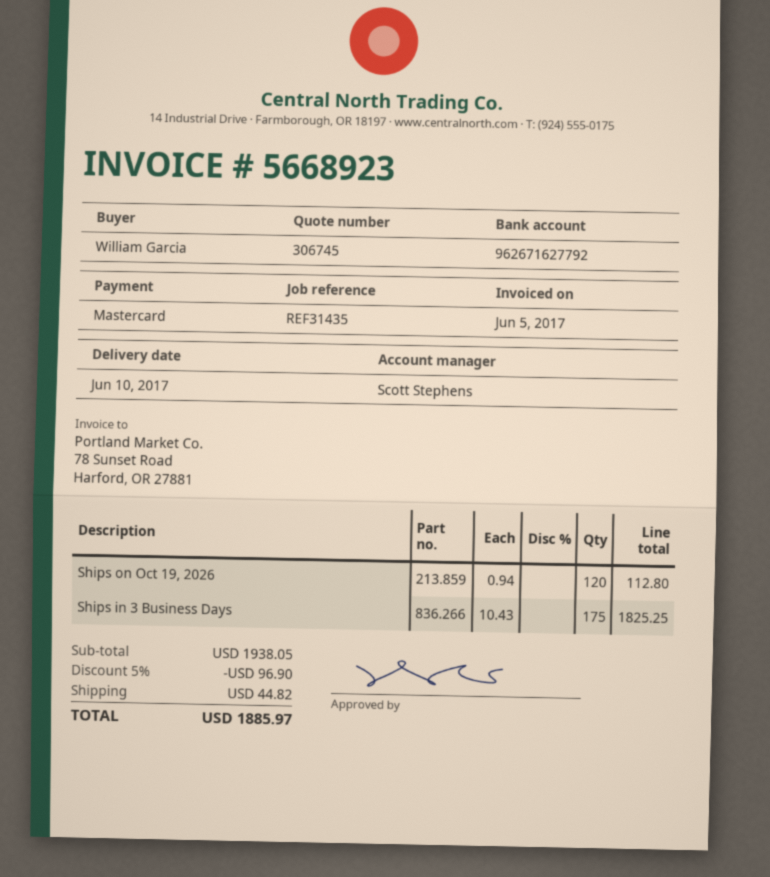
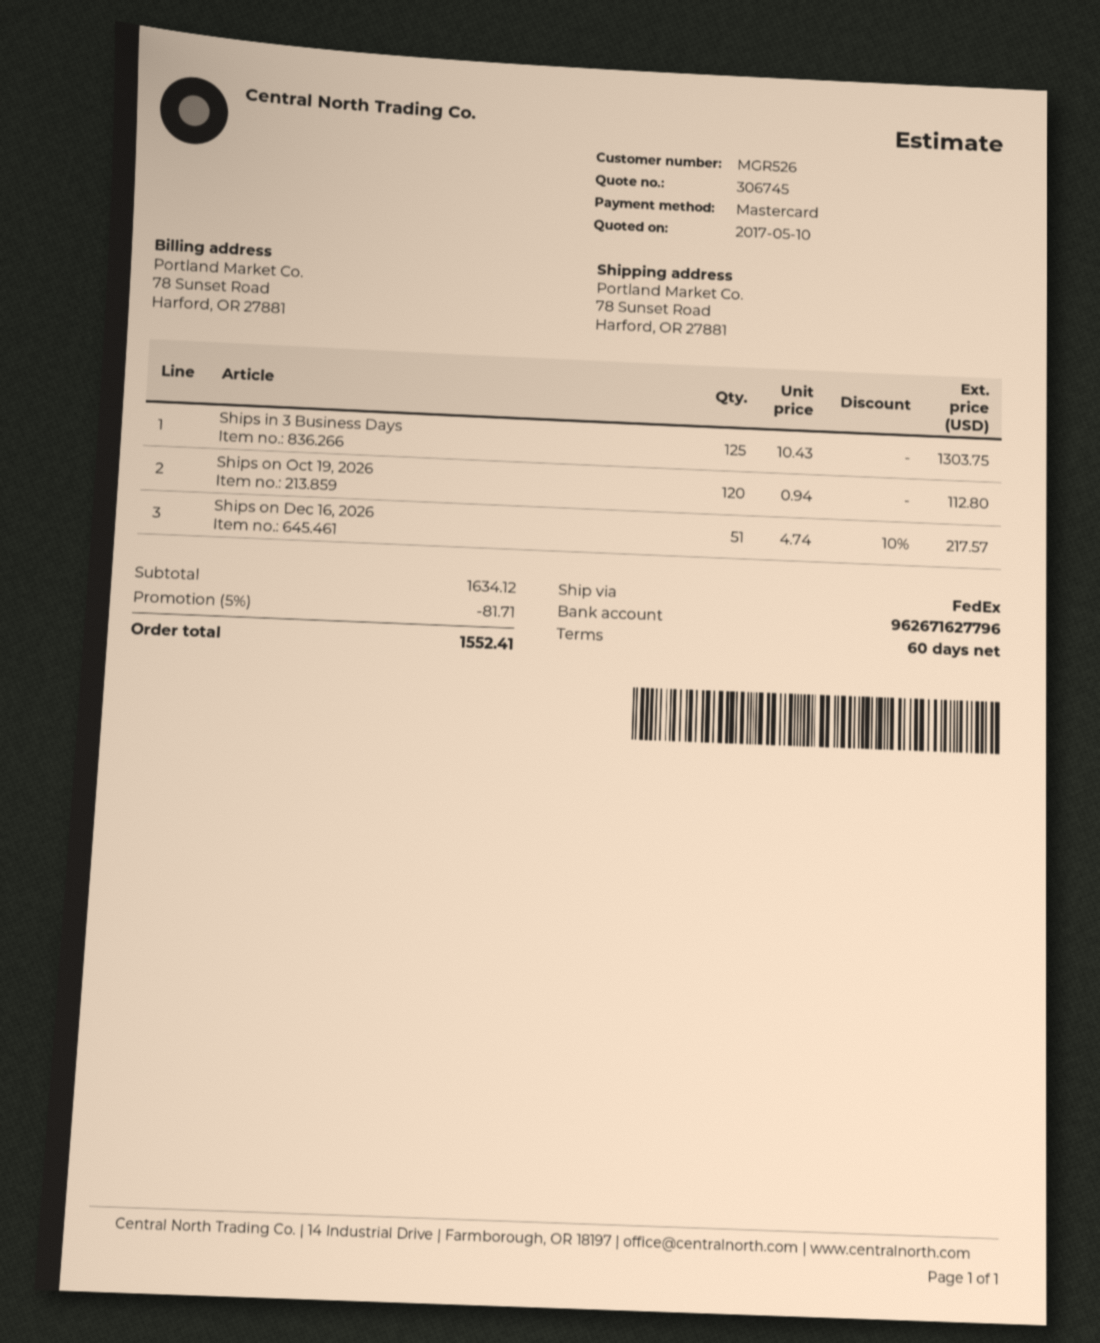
bank account: 962671627792 -> 962671627796
Ships in 3 Business Days: 175 x 10.43 = 1825.25 -> 125 x 10.43 = 1303.75
Ships on Dec 16, 2026: none -> 51 x 4.74 - 10% = 217.57
subtotal: 1938.05 -> 1634.12
discount: 5% = 96.90 -> 5% = 81.71
shipping: 44.82 -> none
total: 1885.97 -> 1552.41

